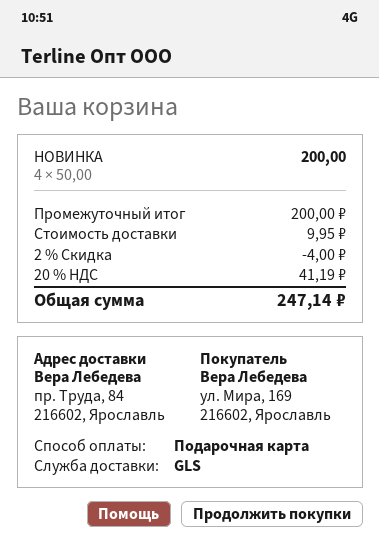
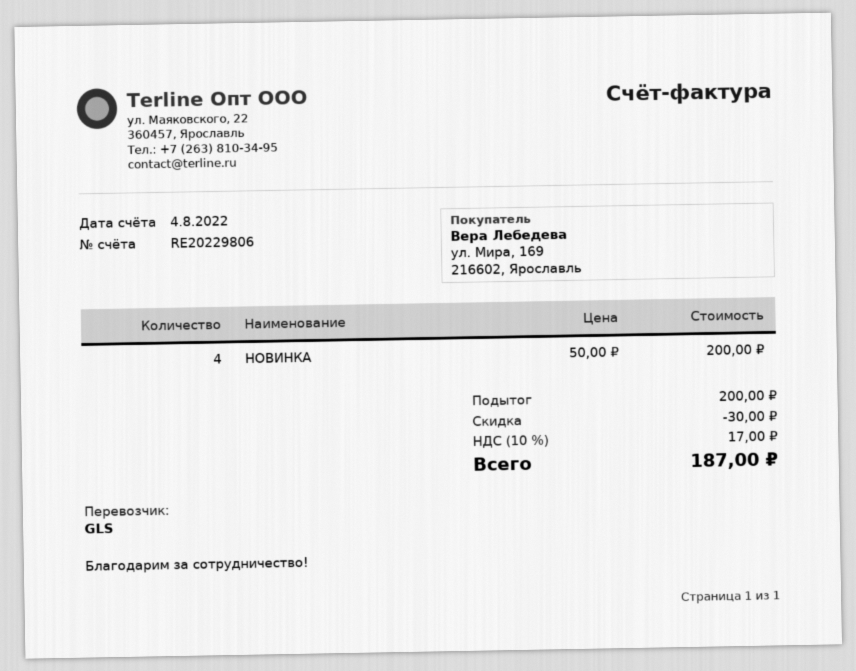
discount: 4.00 -> 30.00
shipping: 9.95 -> none
tax: 20% = 41.19 -> 10% = 17.00
total: 247.14 -> 187.00

